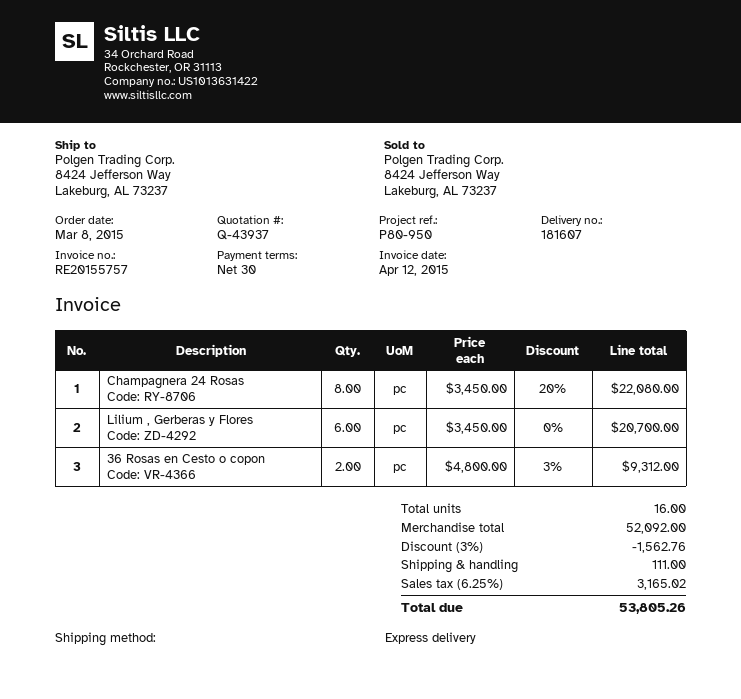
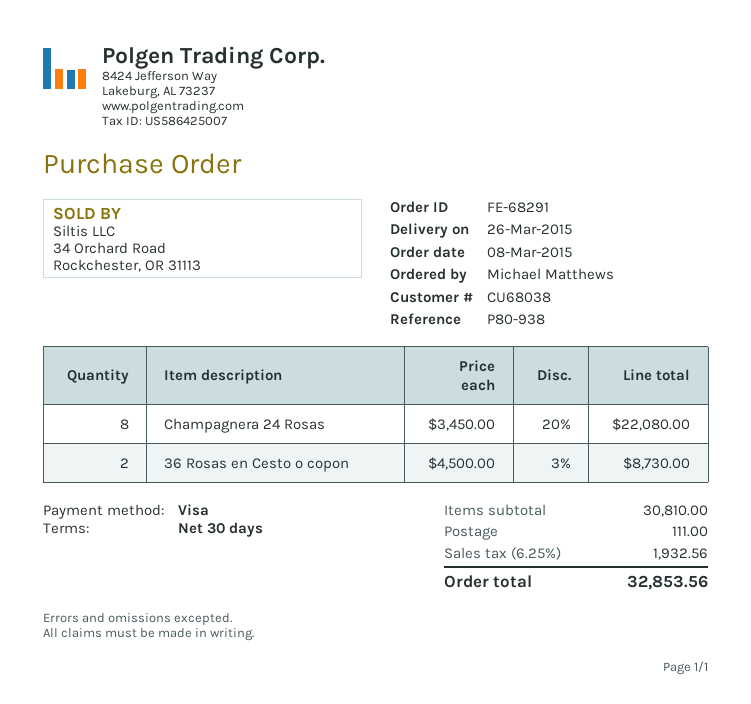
reference: P80-950 -> P80-938
Lilium , Gerberas y Flores: 6 x 3450.00 = 20700.00 -> none
36 Rosas en Cesto o copon: 2 x 4800.00 - 3% = 9312.00 -> 2 x 4500.00 - 3% = 8730.00
subtotal: 52092.00 -> 30810.00
discount: 3% = 1562.76 -> none
tax: 6.25% = 3165.02 -> 6.25% = 1932.56
total: 53805.26 -> 32853.56

